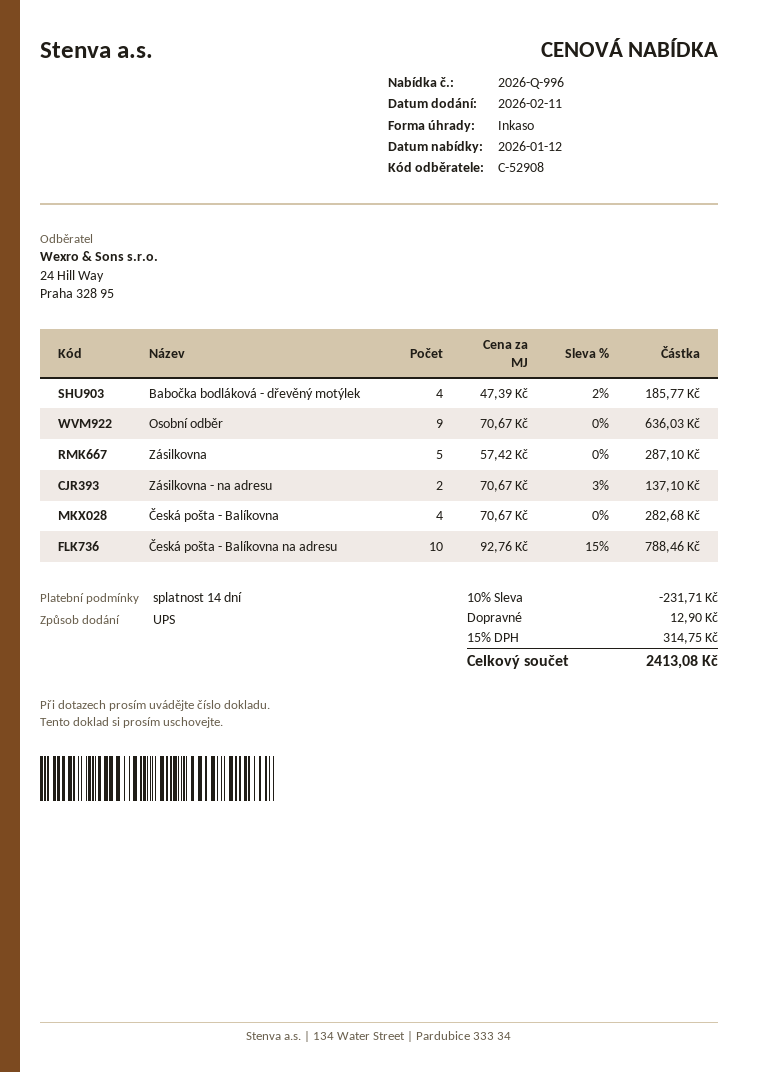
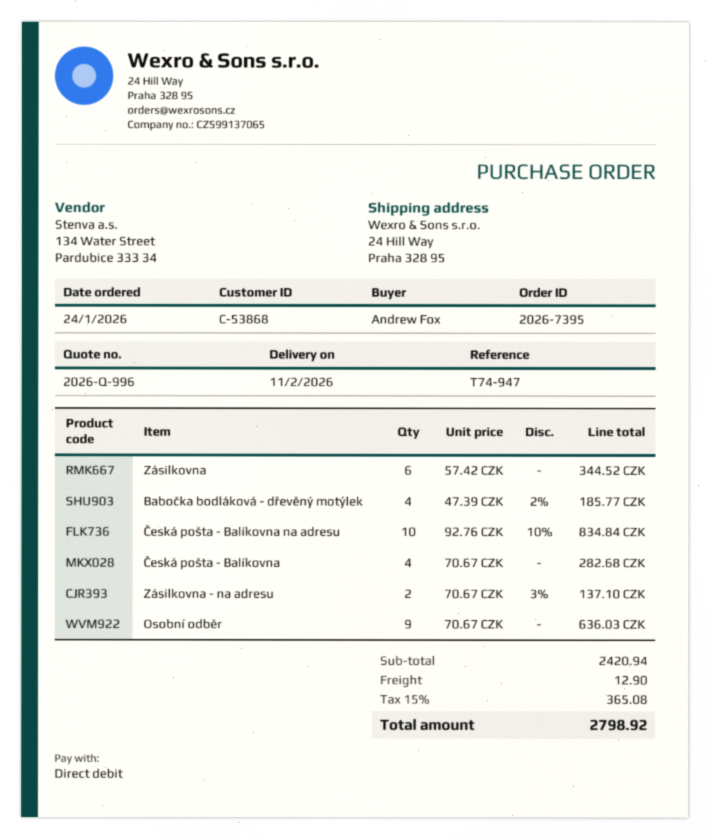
customer number: C-52908 -> C-53868
Zásilkovna: 5 x 57.42 = 287.10 -> 6 x 57.42 = 344.52
Česká pošta - Balíkovna na adresu: 10 x 92.76 - 15% = 788.46 -> 10 x 92.76 - 10% = 834.84
discount: 10% = 231.71 -> none
tax: 15% = 314.75 -> 15% = 365.08
total: 2413.08 -> 2798.92

